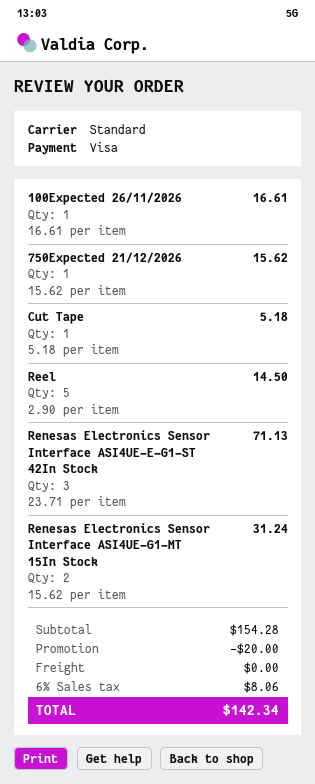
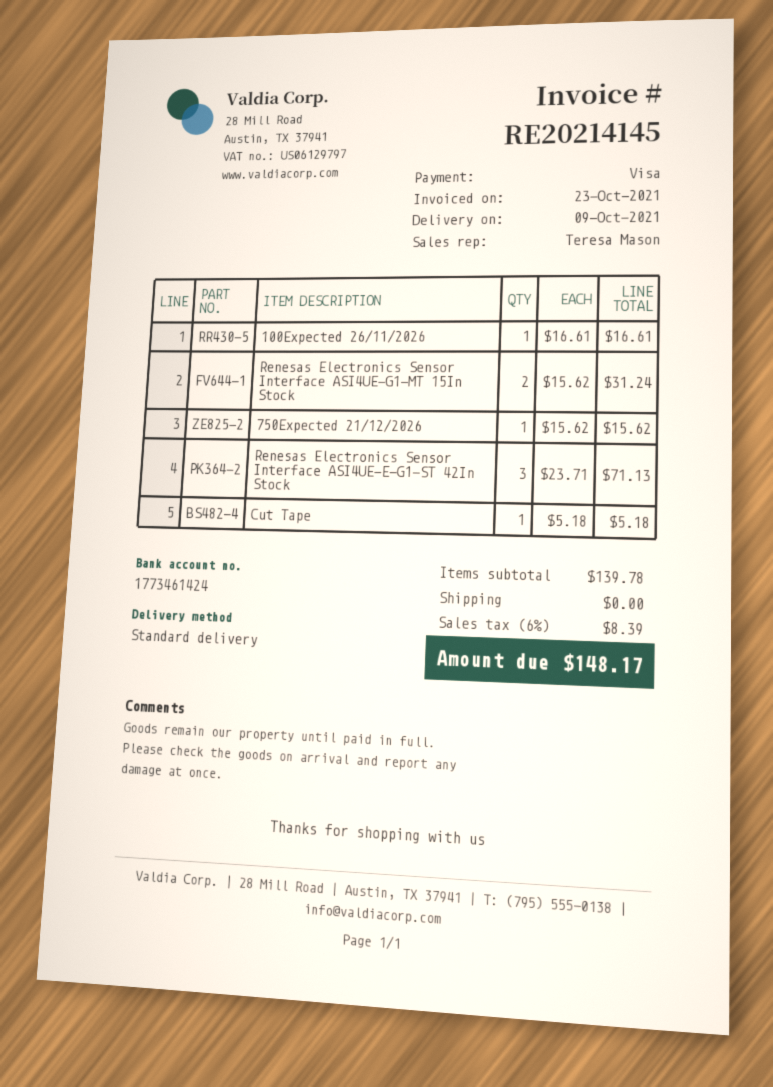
Reel: 5 x 2.90 = 14.50 -> none
subtotal: 154.28 -> 139.78
discount: 20.00 -> none
tax: 6% = 8.06 -> 6% = 8.39
total: 142.34 -> 148.17

